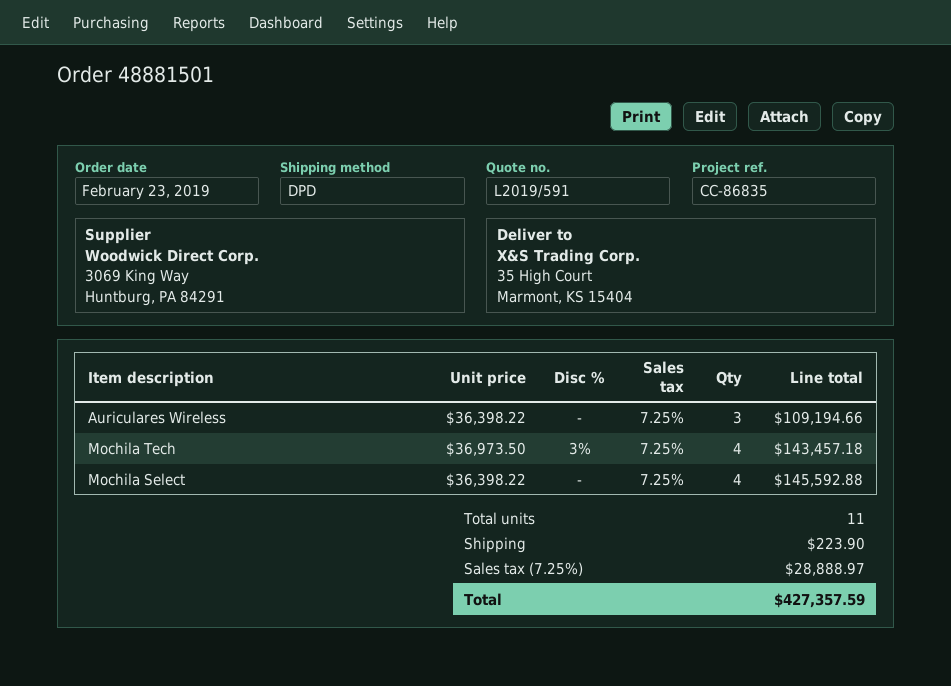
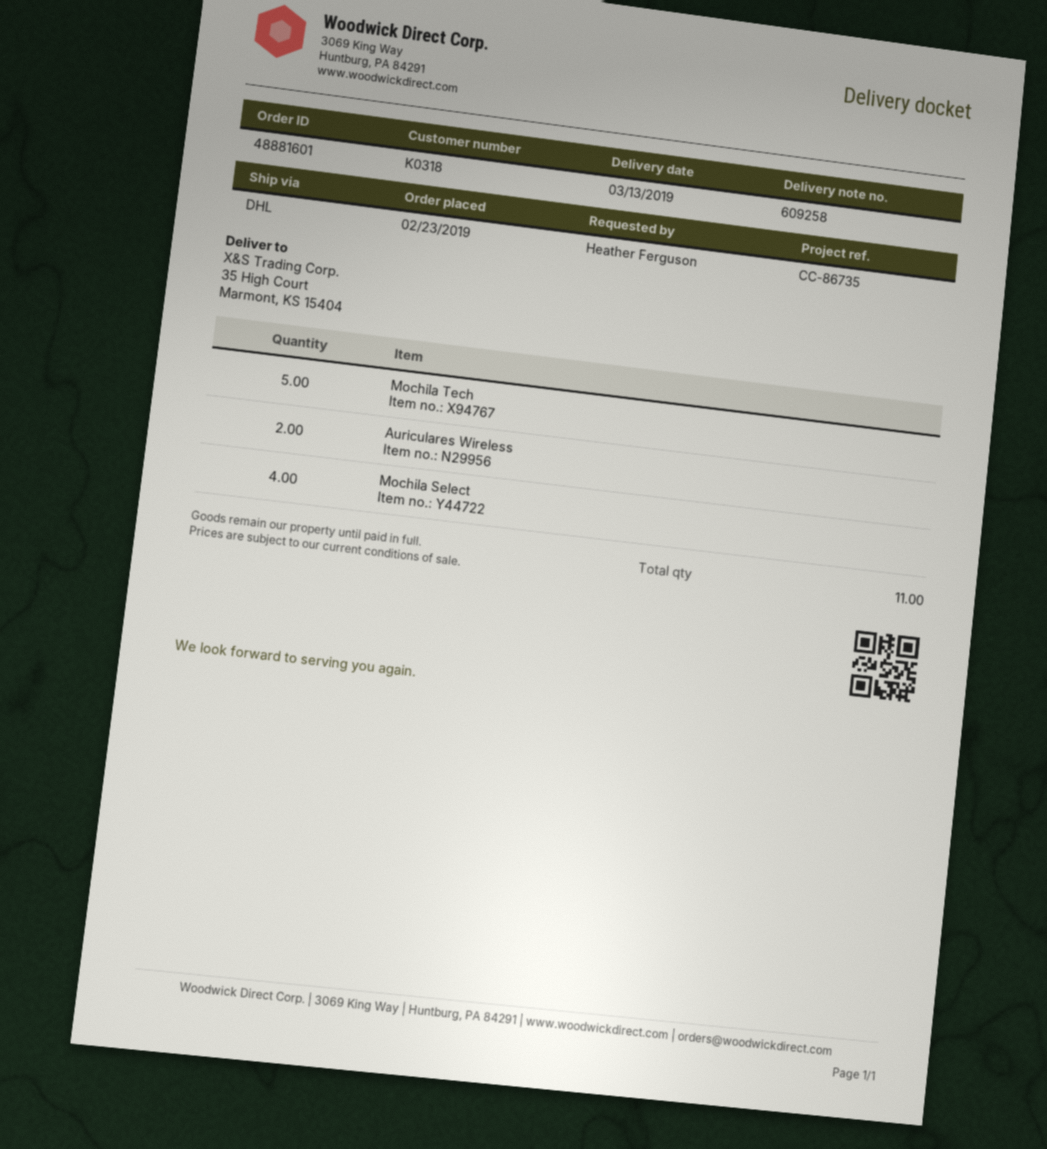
order number: 48881501 -> 48881601
reference: CC-86835 -> CC-86735
shipping method: DPD -> DHL
Auriculares Wireless: 3 -> 2
Mochila Tech: 4 -> 5

